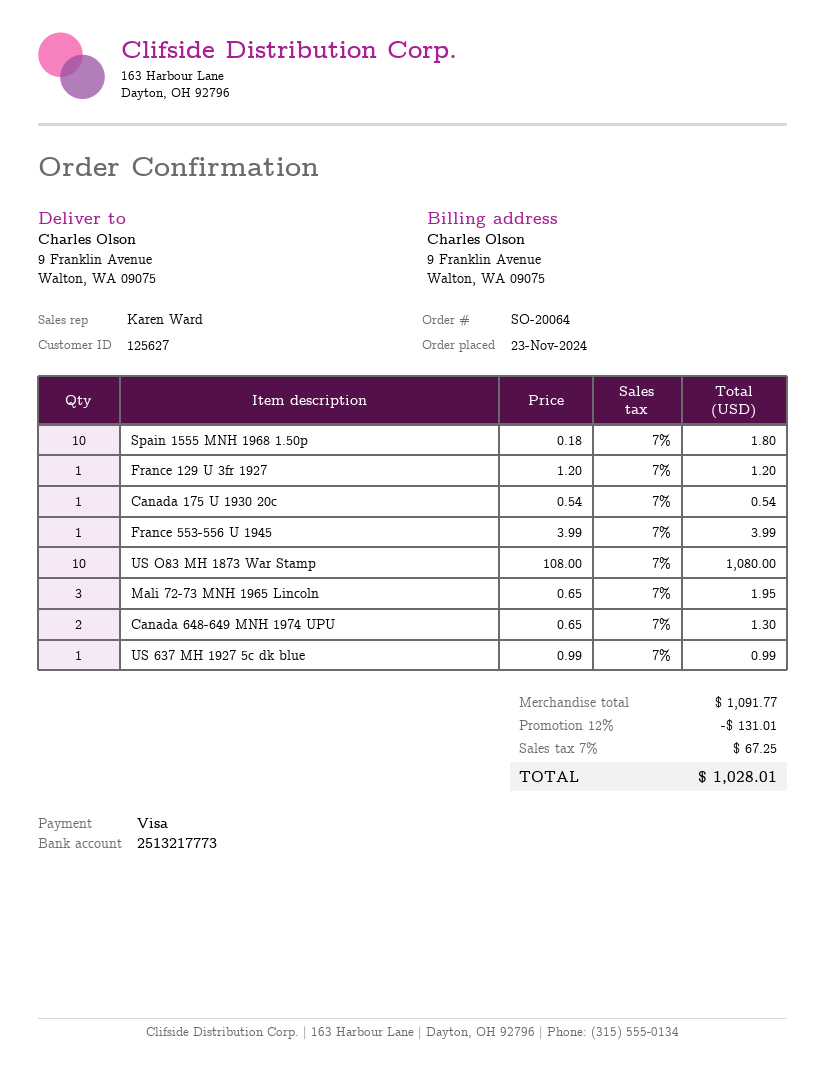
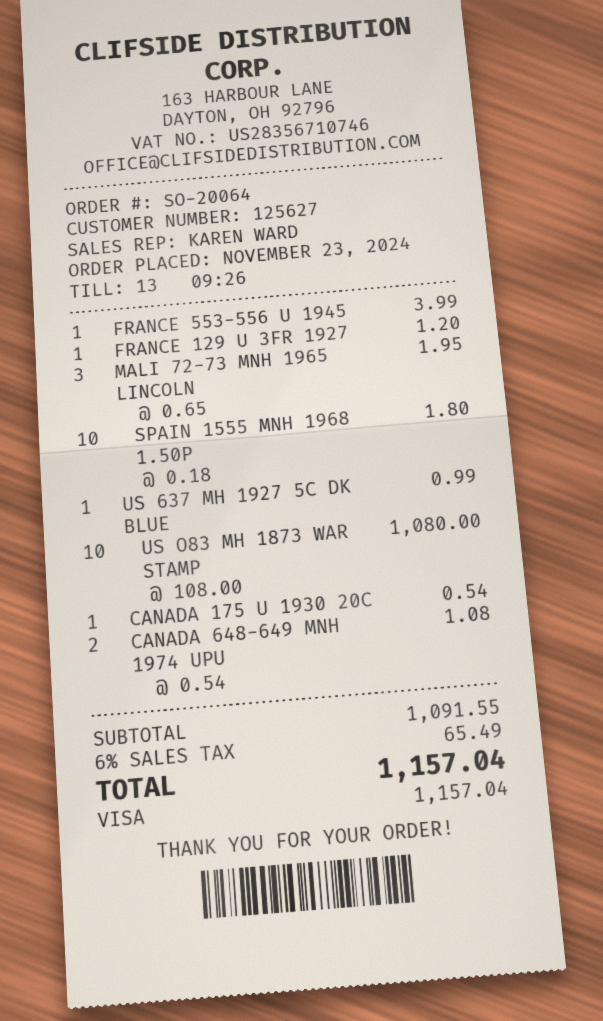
Canada 648-649 MNH 1974 UPU: 2 x 0.65 = 1.30 -> 2 x 0.54 = 1.08
subtotal: 1091.77 -> 1091.55
discount: 12% = 131.01 -> none
tax: 7% = 67.25 -> 6% = 65.49
total: 1028.01 -> 1157.04

